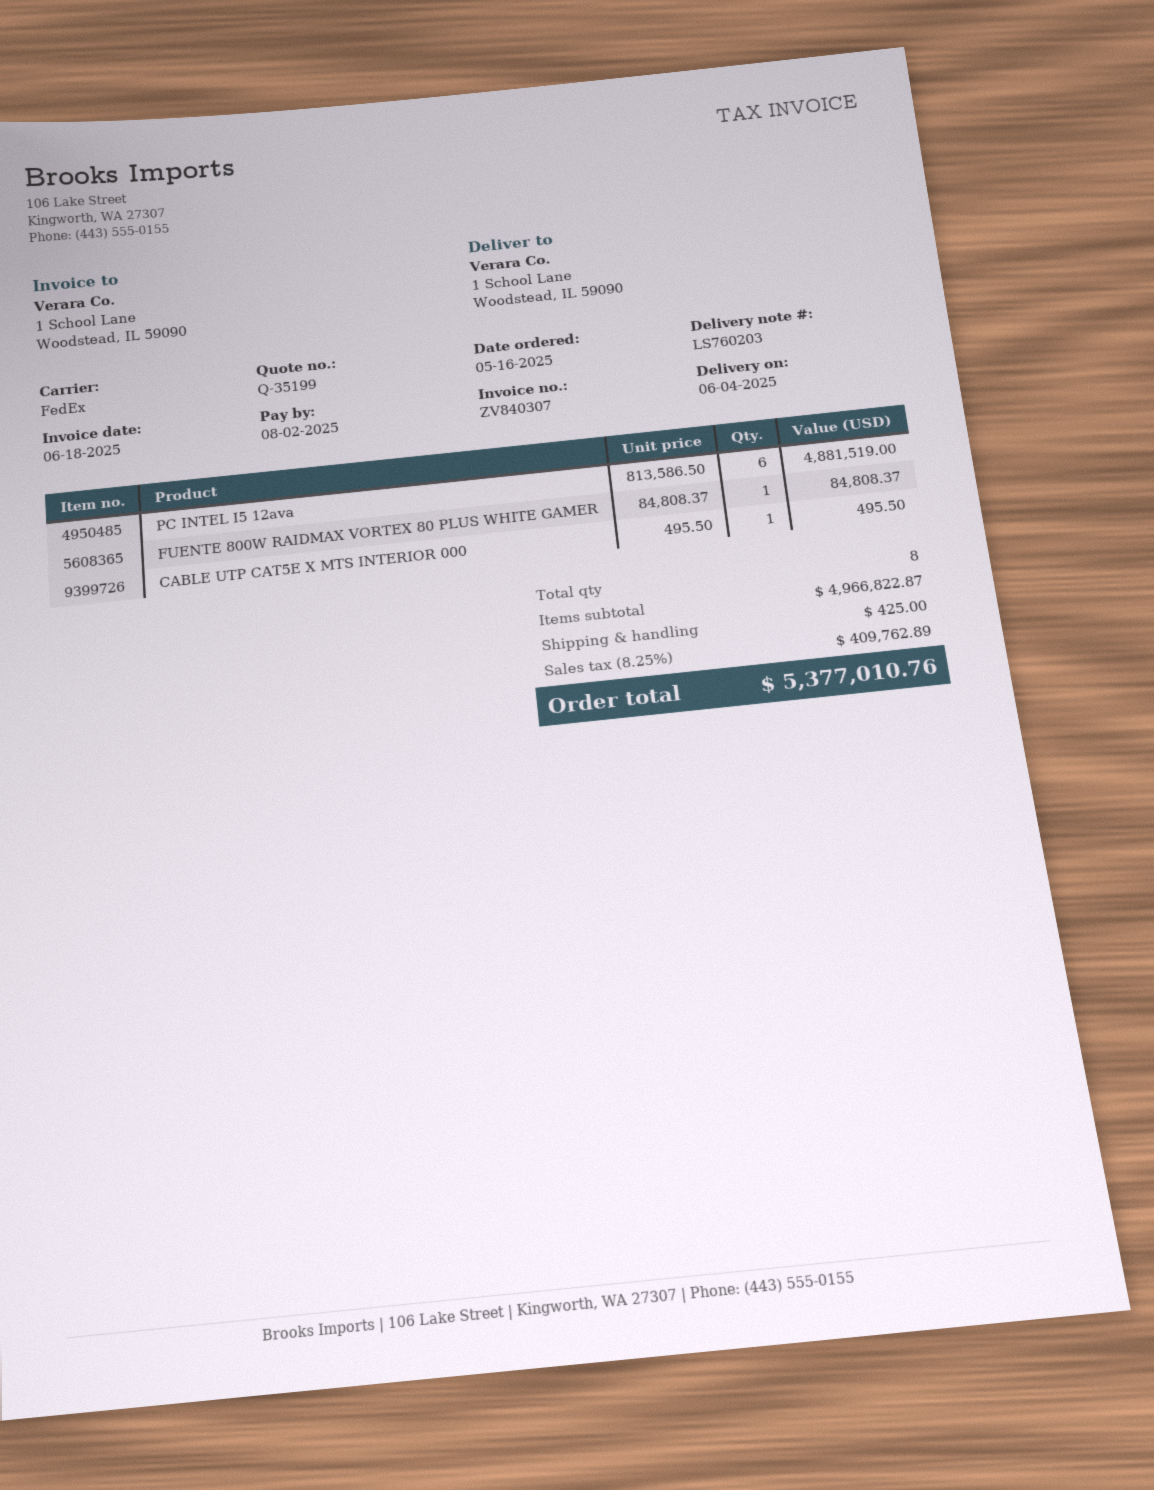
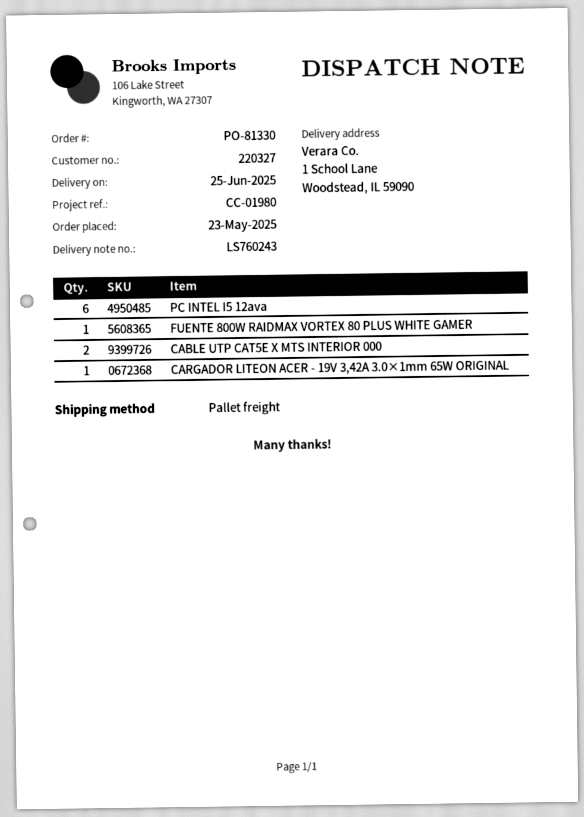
order date: 2025-05-16 -> 2025-05-23
delivery note number: LS760203 -> LS760243
delivery date: 2025-06-04 -> 2025-06-25
shipping method: FedEx -> pallet freight
CABLE UTP CAT5E X MTS INTERIOR 000: 1 -> 2
CARGADOR LITEON ACER - 19V 3,42A 3.0×1mm 65W ORIGINAL: none -> 1

